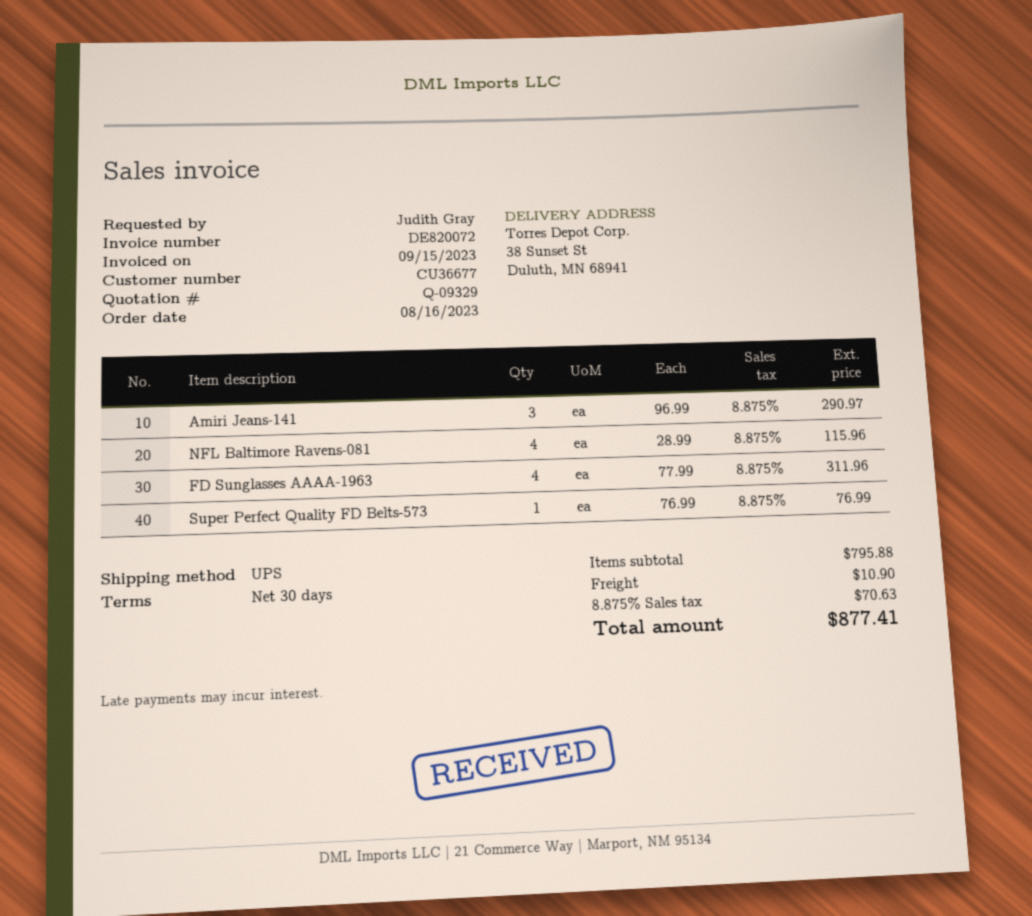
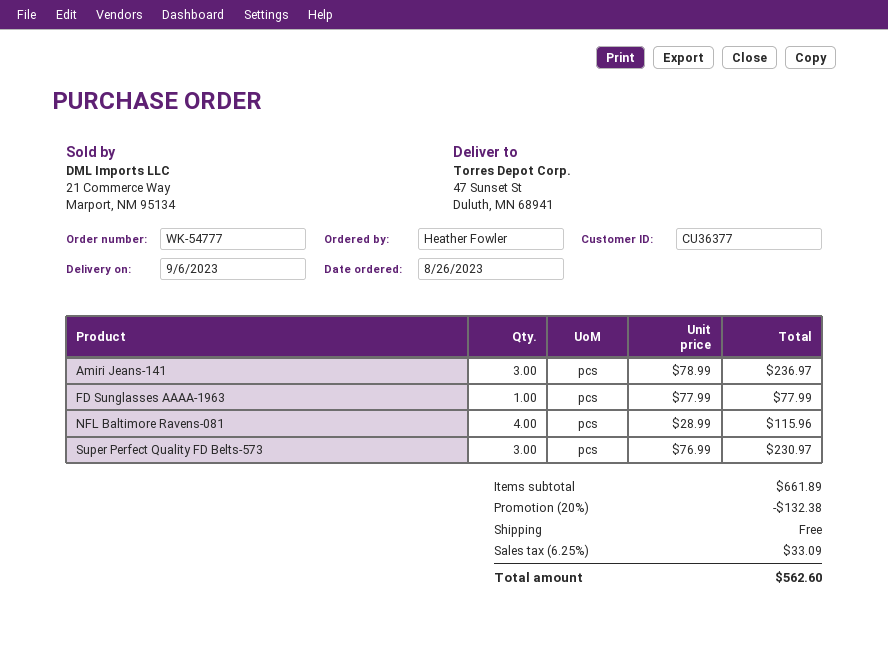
order date: 2023-08-16 -> 2023-08-26
customer number: CU36677 -> CU36377
ordered by: Judith Gray -> Heather Fowler
ship to: 38 Sunset St, Duluth, MN 68941 -> 47 Sunset St, Duluth, MN 68941
Amiri Jeans-141: 3 x 96.99 = 290.97 -> 3 x 78.99 = 236.97
FD Sunglasses AAAA-1963: 4 x 77.99 = 311.96 -> 1 x 77.99 = 77.99
Super Perfect Quality FD Belts-573: 1 x 76.99 = 76.99 -> 3 x 76.99 = 230.97
subtotal: 795.88 -> 661.89
discount: none -> 20% = 132.38
shipping: 10.90 -> 0.00
tax: 8.875% = 70.63 -> 6.25% = 33.09
total: 877.41 -> 562.60

